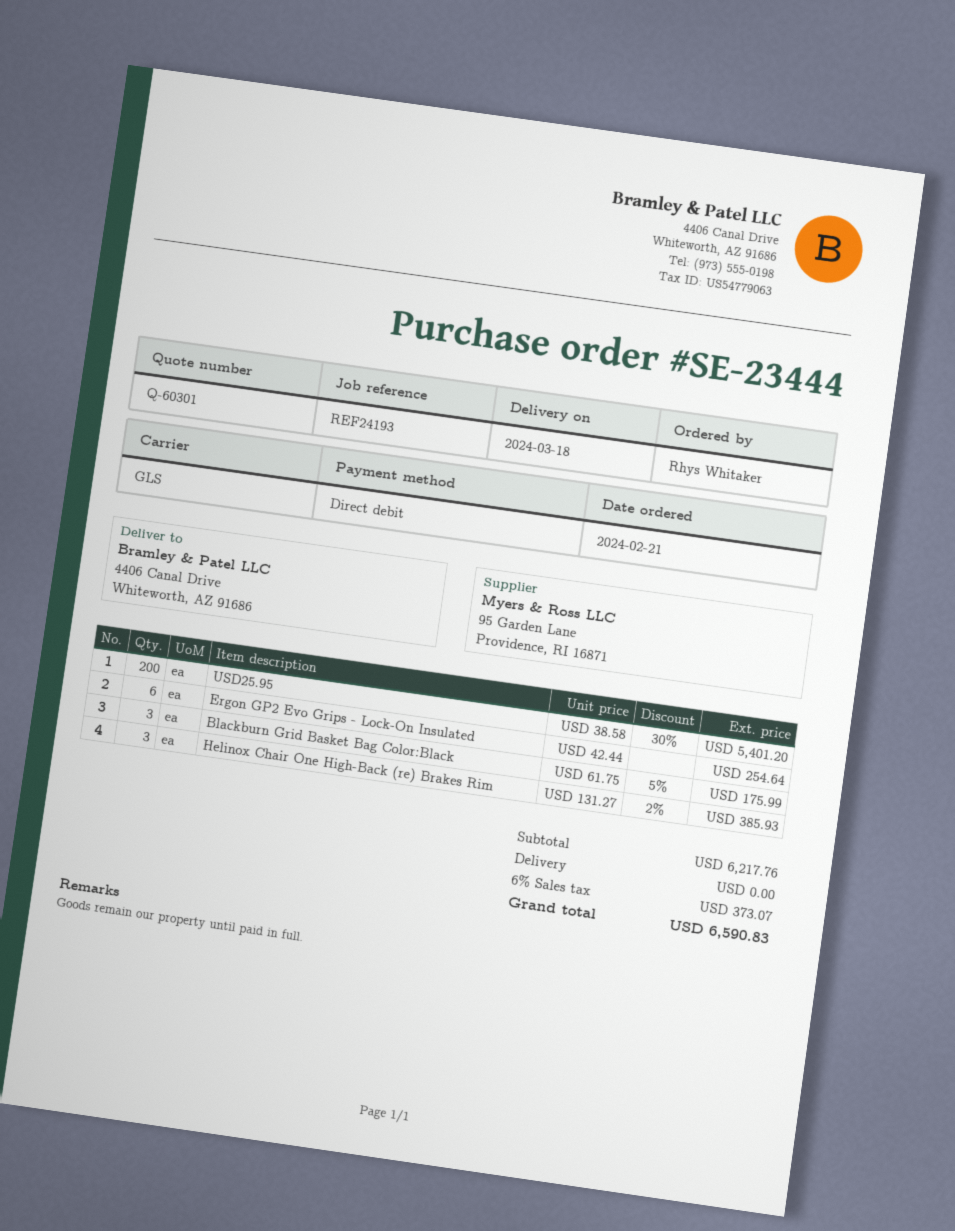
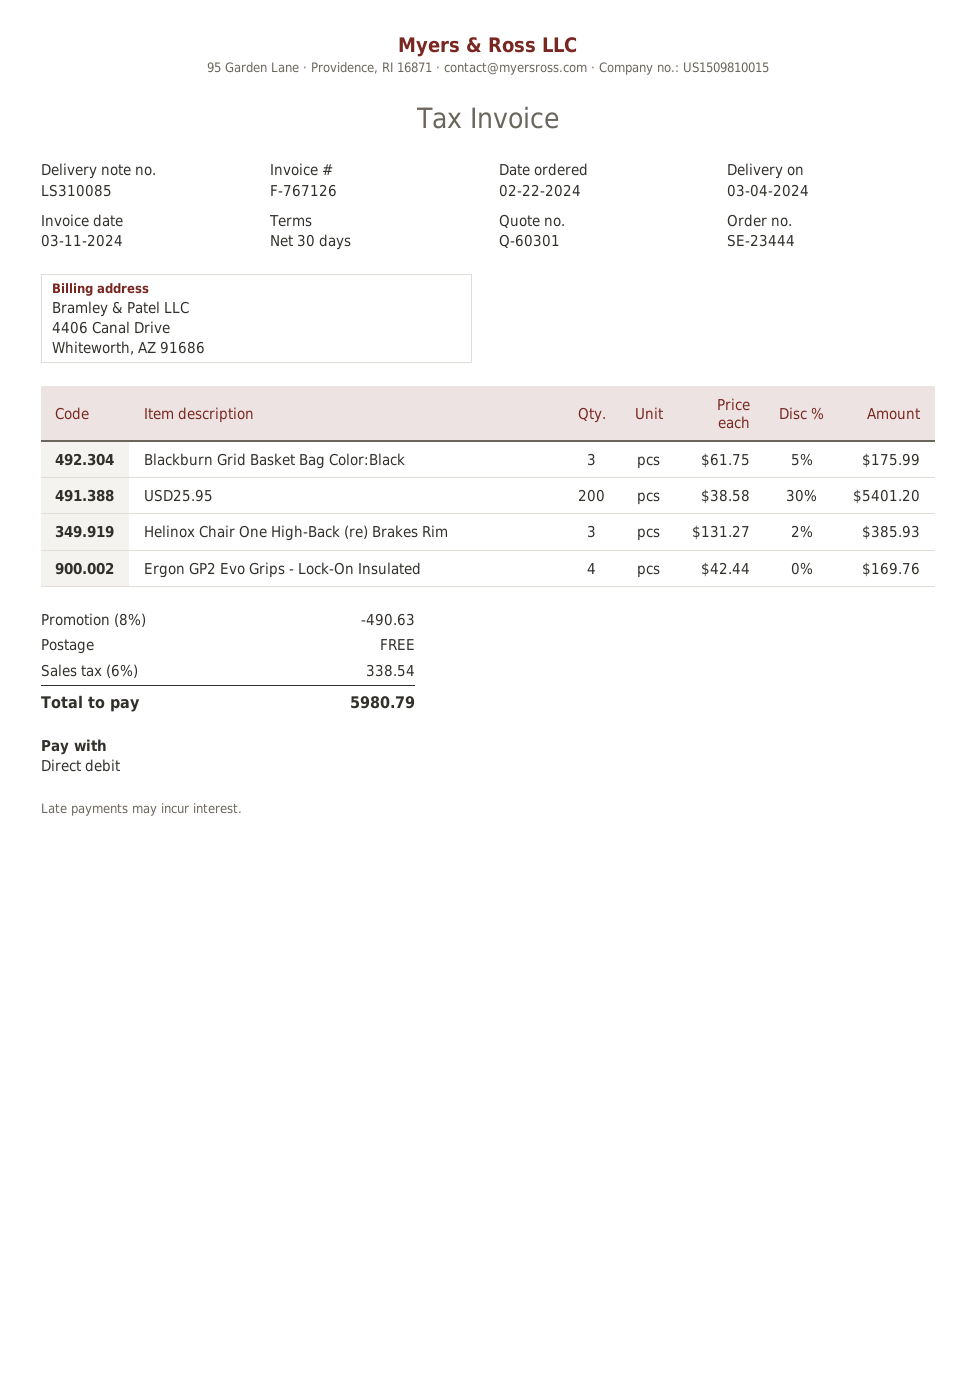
order date: 2024-02-21 -> 2024-02-22
delivery date: 2024-03-18 -> 2024-03-04
Ergon GP2 Evo Grips - Lock-On Insulated: 6 x 42.44 = 254.64 -> 4 x 42.44 = 169.76
discount: none -> 8% = 490.63
tax: 6% = 373.07 -> 6% = 338.54
total: 6590.83 -> 5980.79

